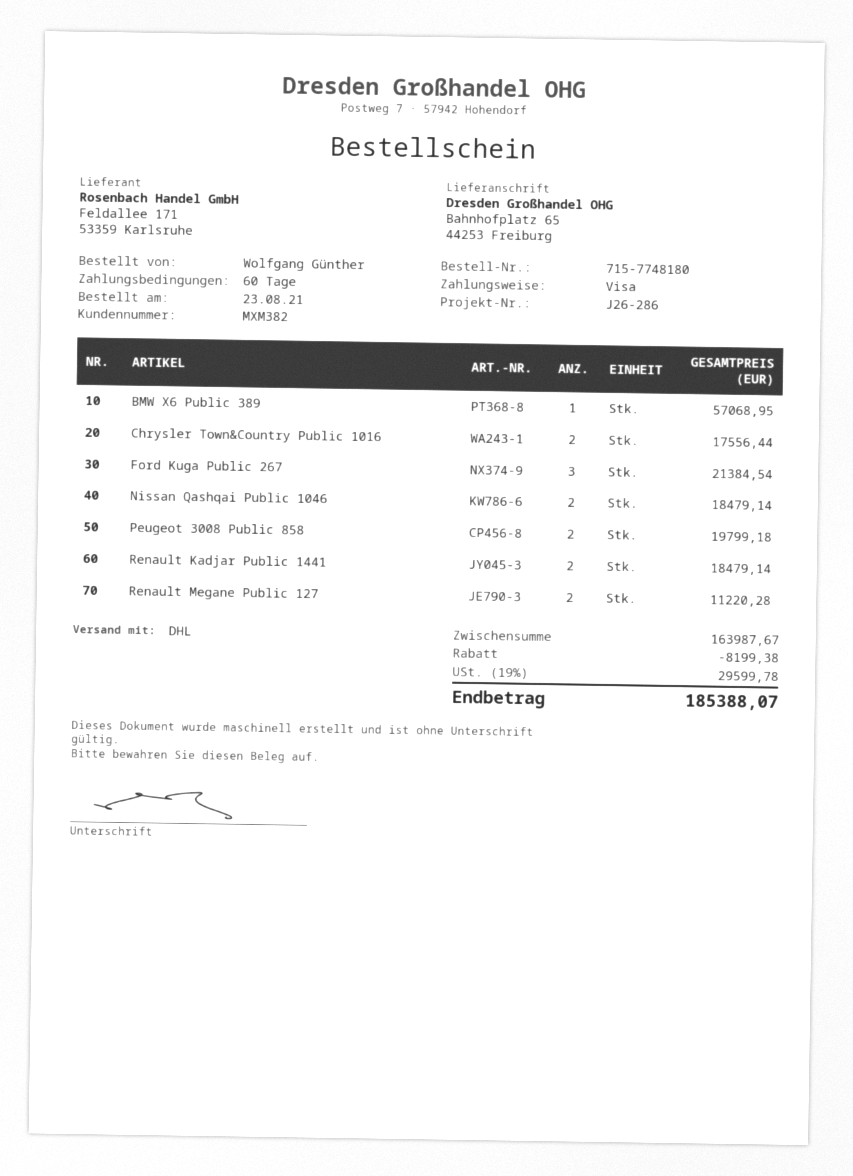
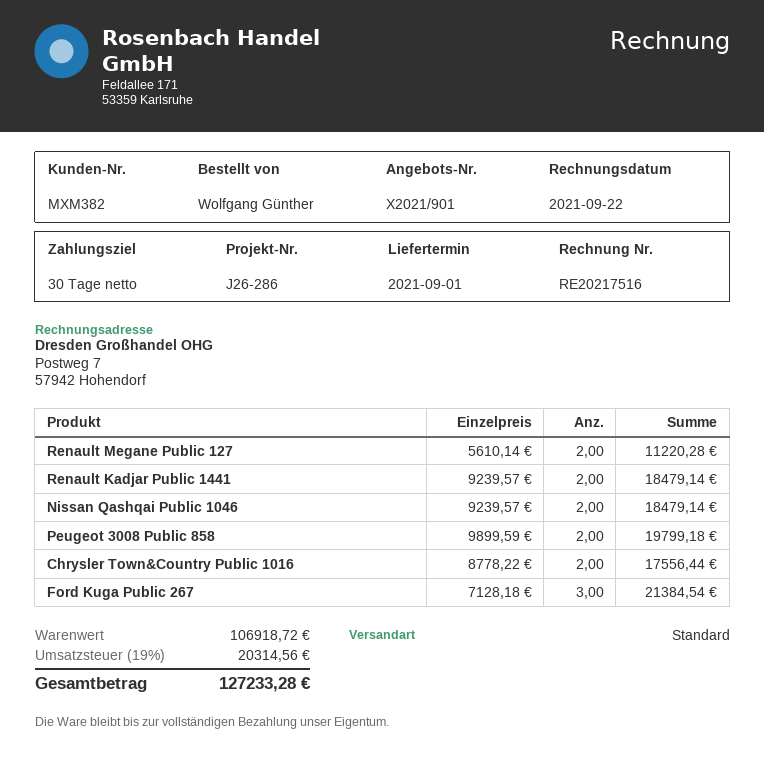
payment terms: 60 days -> 30 days
shipping method: DHL -> standard
BMW X6 Public 389: 1 for 57068.95 -> none
subtotal: 163987.67 -> 106918.72
discount: 8199.38 -> none
tax: 19% = 29599.78 -> 19% = 20314.56
total: 185388.07 -> 127233.28

